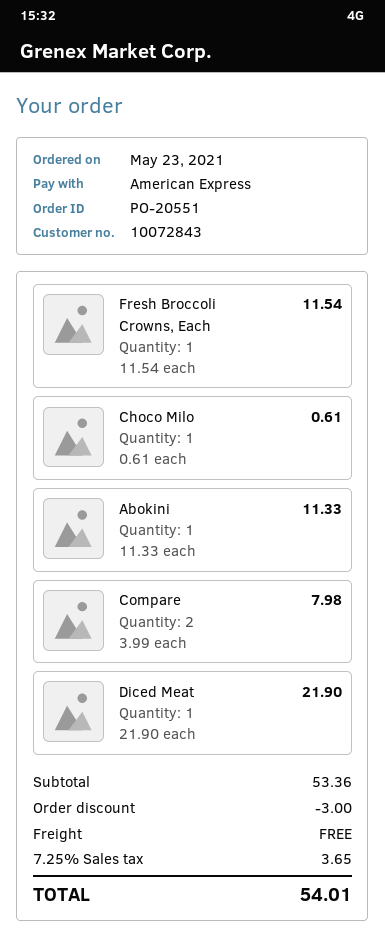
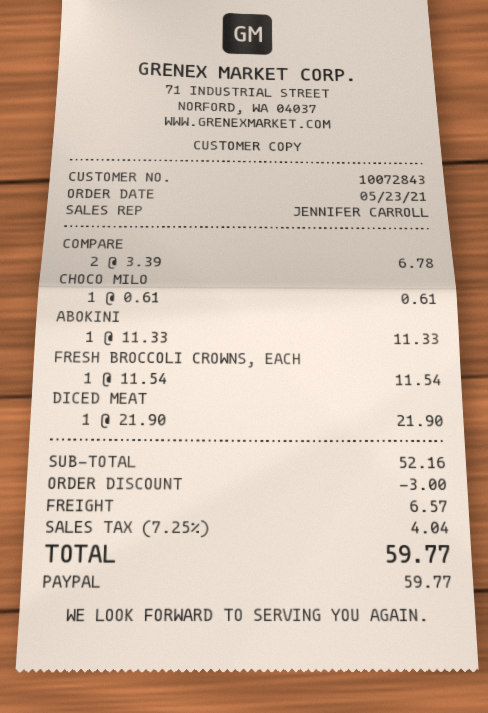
payment method: American Express -> PayPal
Compare: 2 x 3.99 = 7.98 -> 2 x 3.39 = 6.78
subtotal: 53.36 -> 52.16
shipping: 0.00 -> 6.57
tax: 7.25% = 3.65 -> 7.25% = 4.04
total: 54.01 -> 59.77

